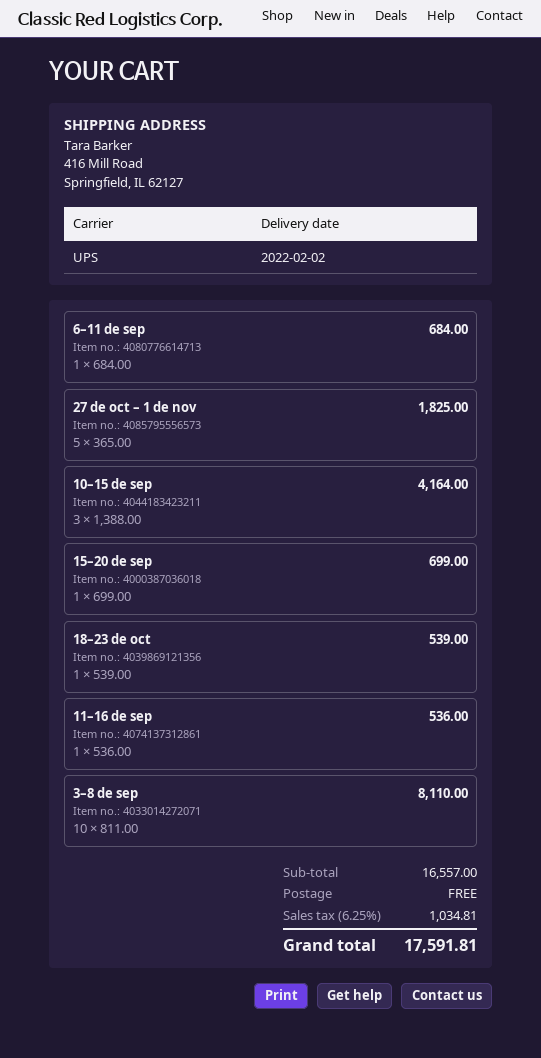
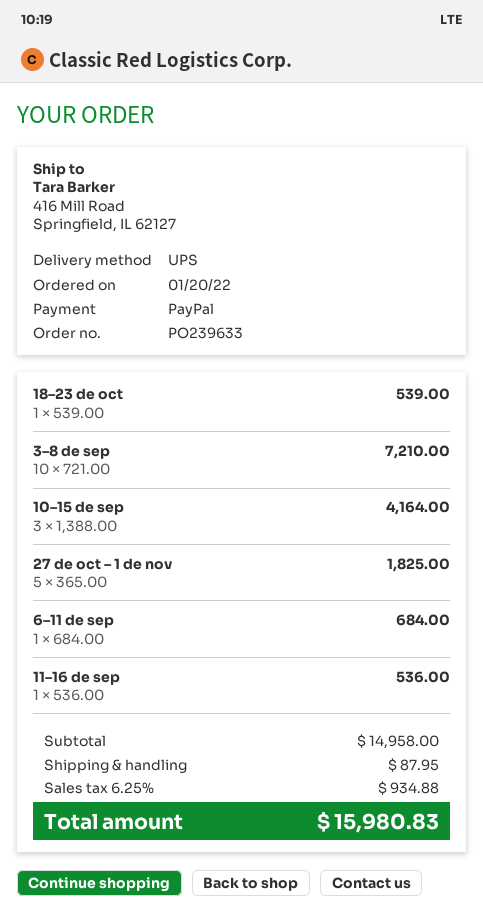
15–20 de sep: 1 x 699.00 = 699.00 -> none
3–8 de sep: 10 x 811.00 = 8110.00 -> 10 x 721.00 = 7210.00
subtotal: 16557.00 -> 14958.00
shipping: 0.00 -> 87.95
tax: 6.25% = 1034.81 -> 6.25% = 934.88
total: 17591.81 -> 15980.83

